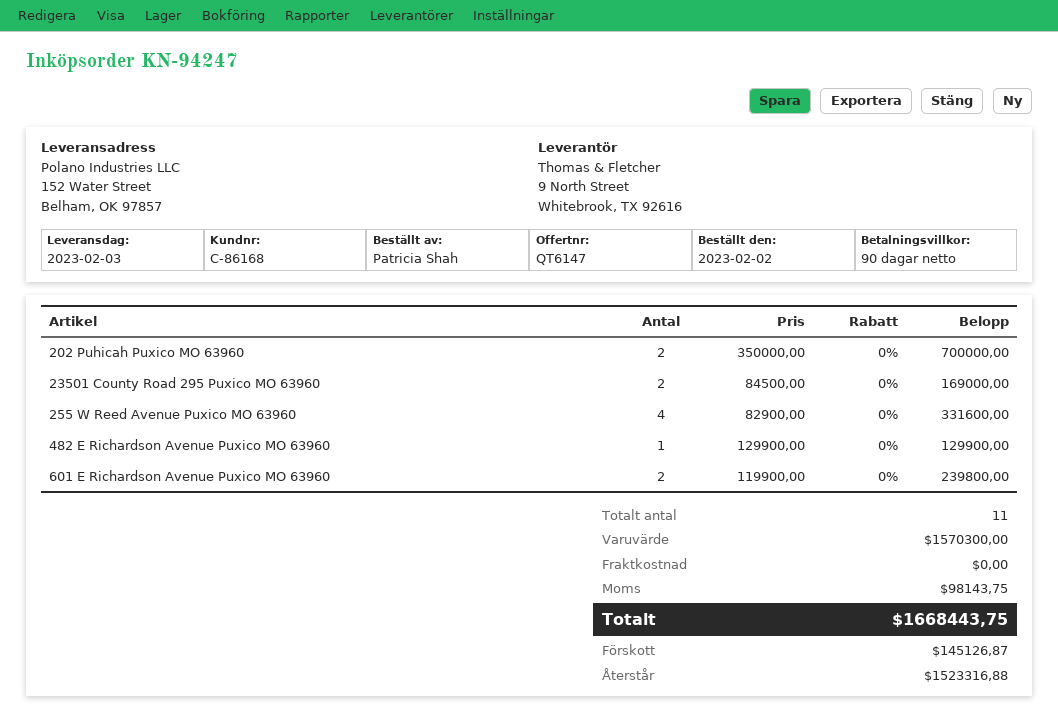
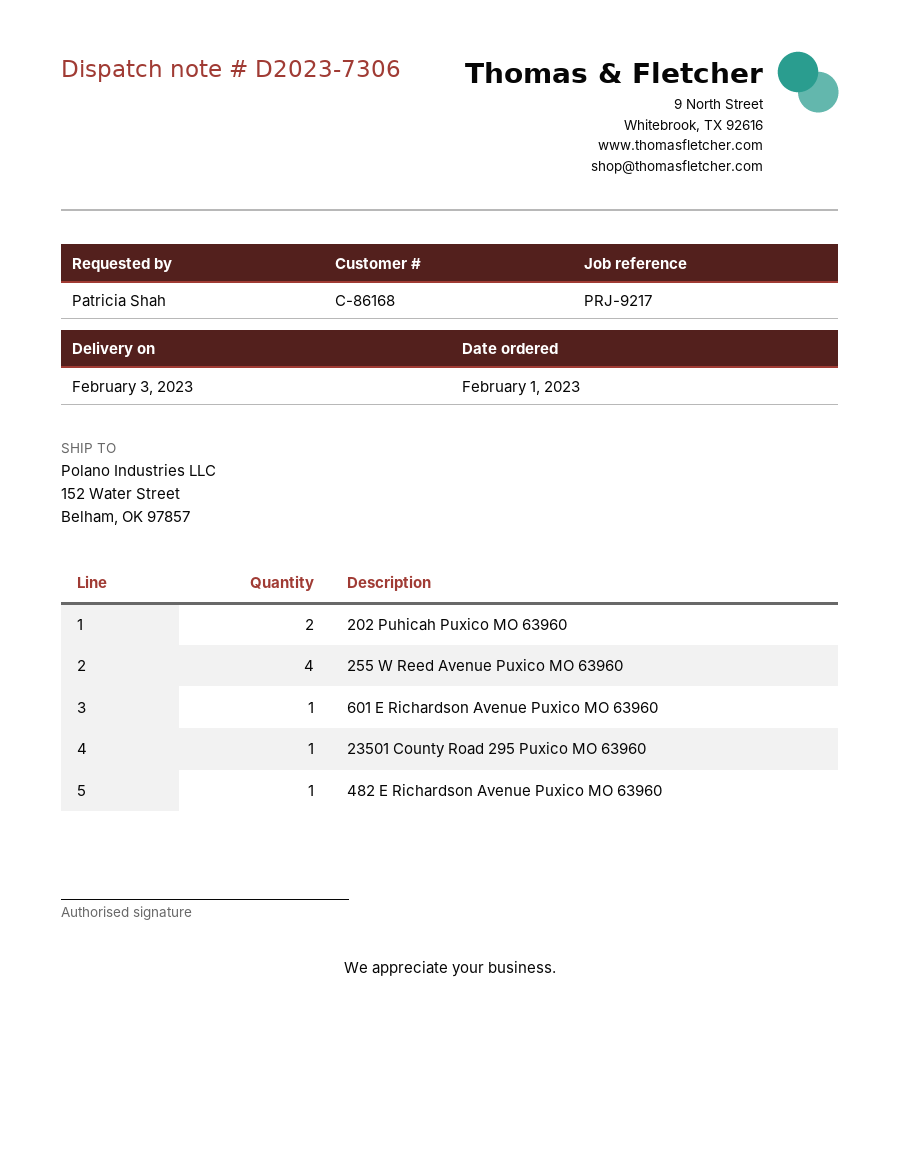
order date: 2023-02-02 -> 2023-02-01
23501 County Road 295 Puxico MO 63960: 2 -> 1
601 E Richardson Avenue Puxico MO 63960: 2 -> 1

